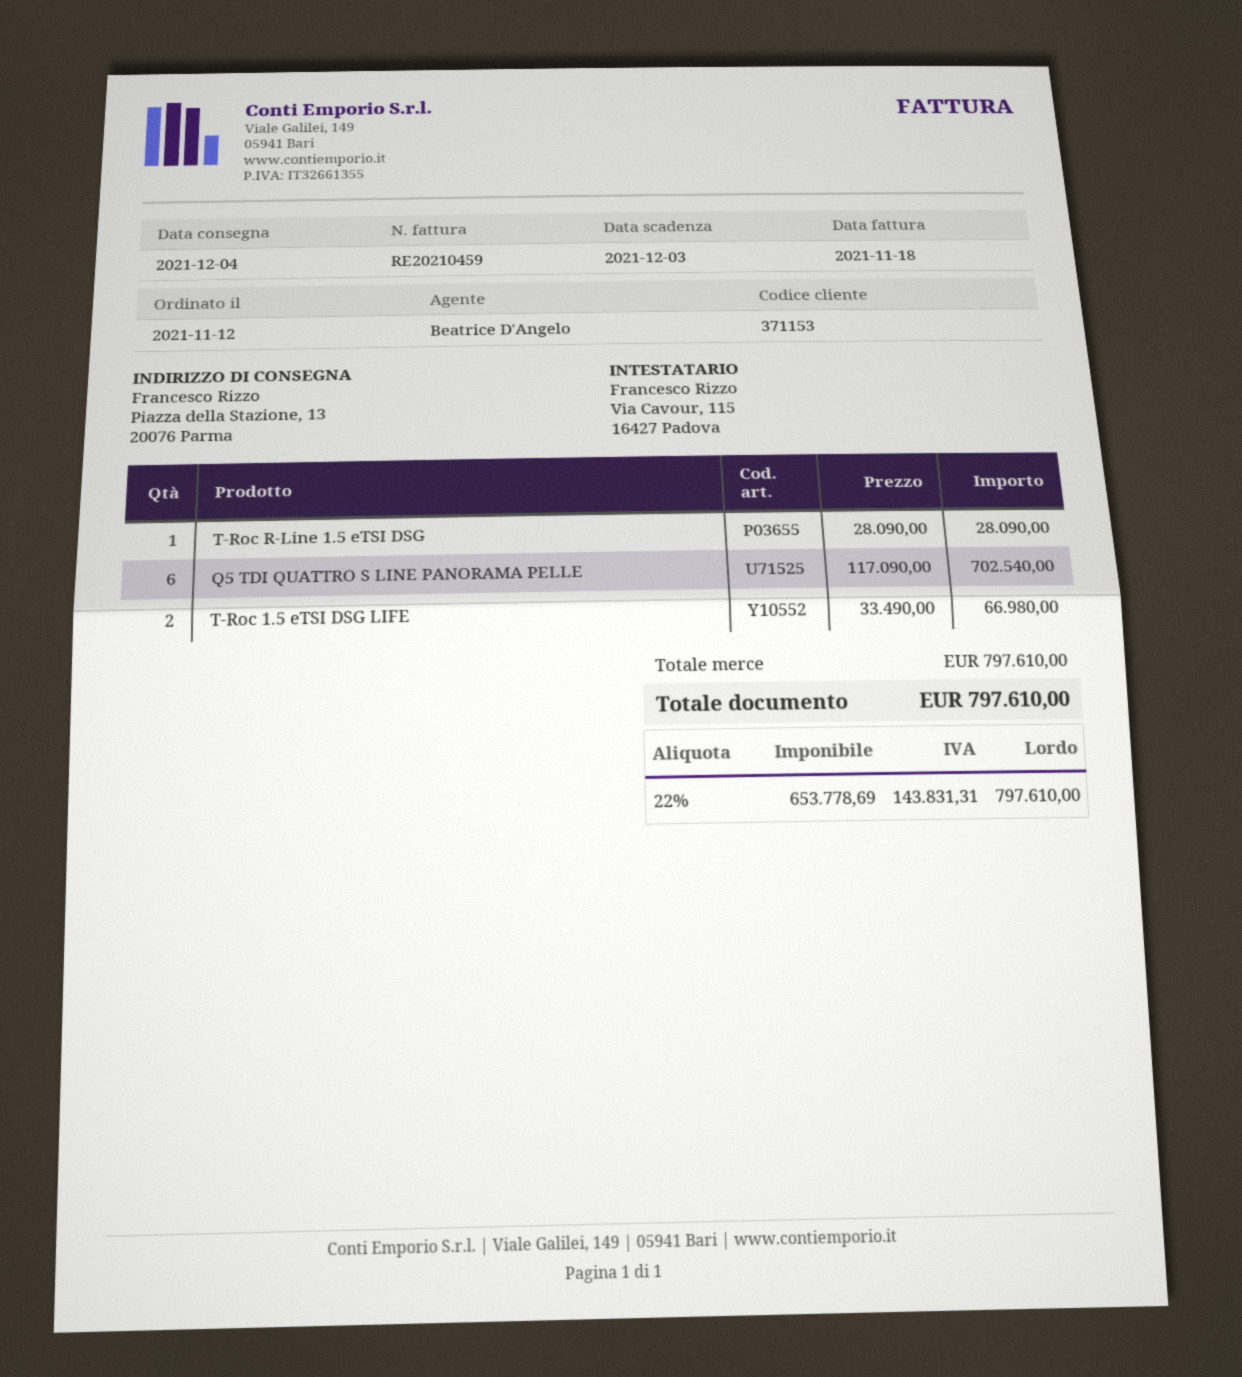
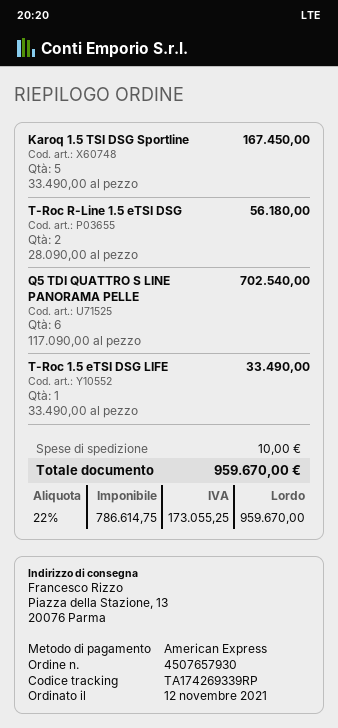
T-Roc R-Line 1.5 eTSI DSG: 1 x 28090.00 = 28090.00 -> 2 x 28090.00 = 56180.00
T-Roc 1.5 eTSI DSG LIFE: 2 x 33490.00 = 66980.00 -> 1 x 33490.00 = 33490.00
Karoq 1.5 TSI DSG Sportline: none -> 5 x 33490.00 = 167450.00
shipping: none -> 10.00
net: 653778.69 -> 786614.75
tax: 22% = 143831.31 -> 22% = 173055.25
total: 797610.00 -> 959670.00

